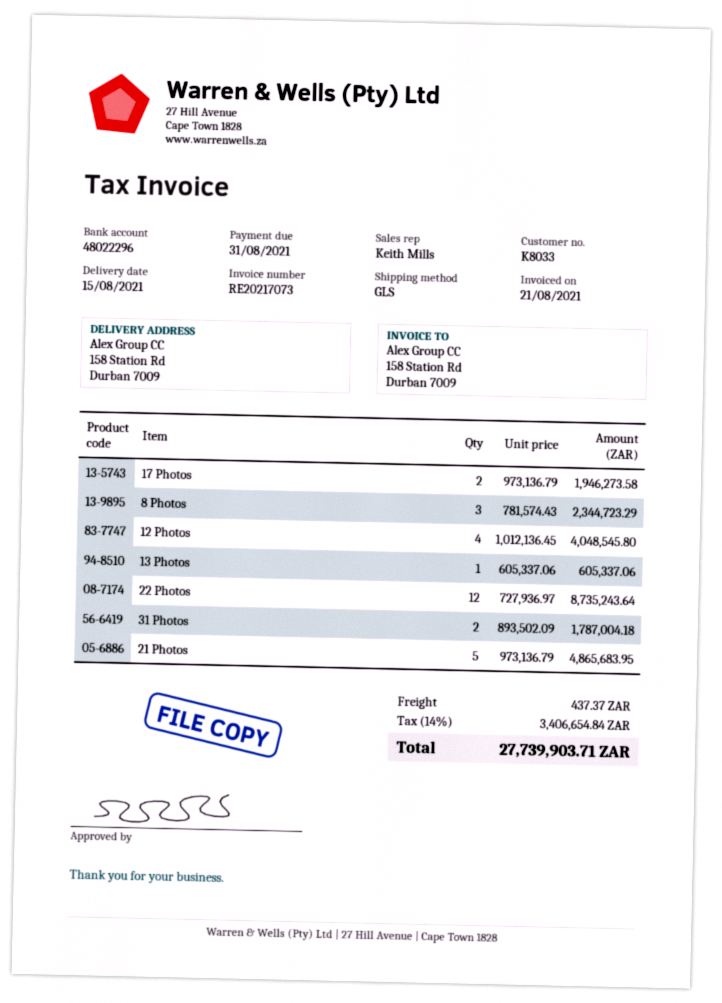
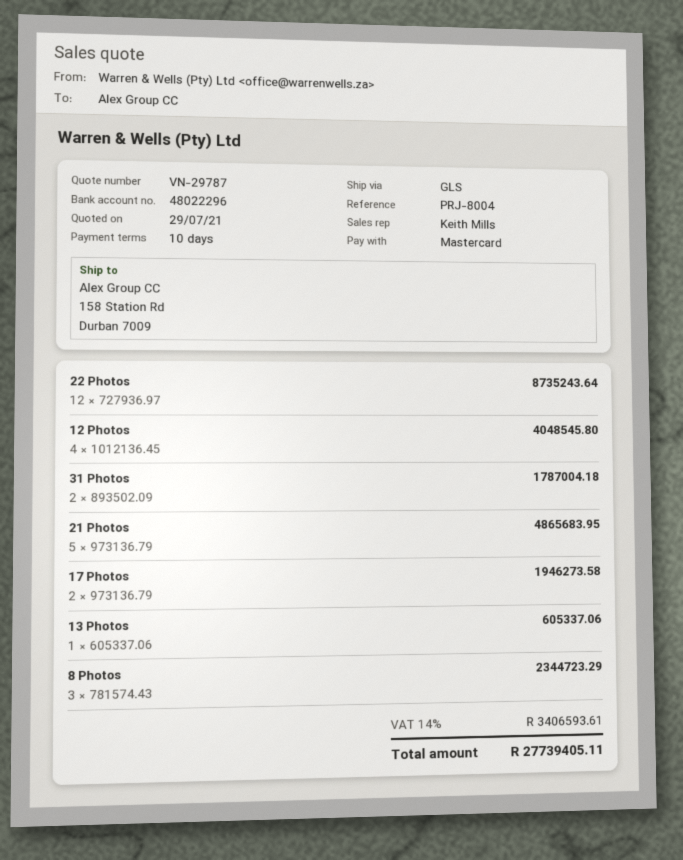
shipping: 437.37 -> none
tax: 14% = 3406654.84 -> 14% = 3406593.61
total: 27739903.71 -> 27739405.11

